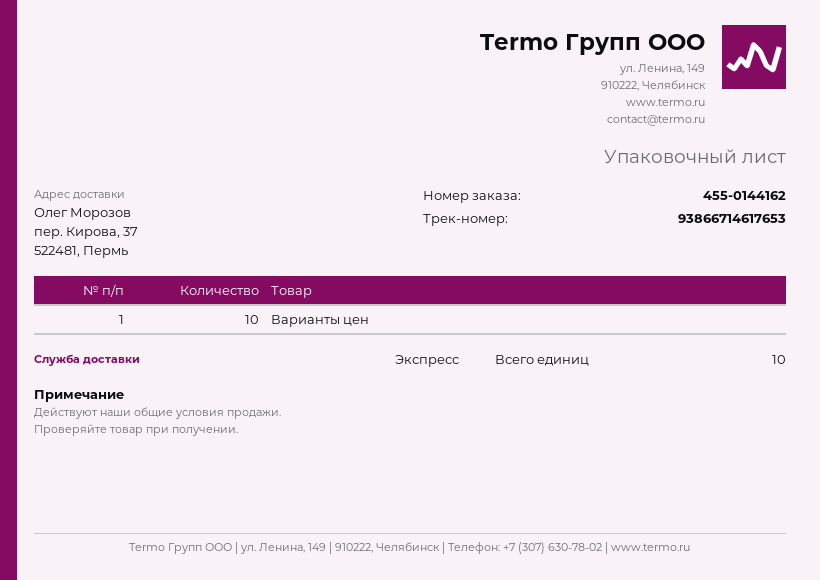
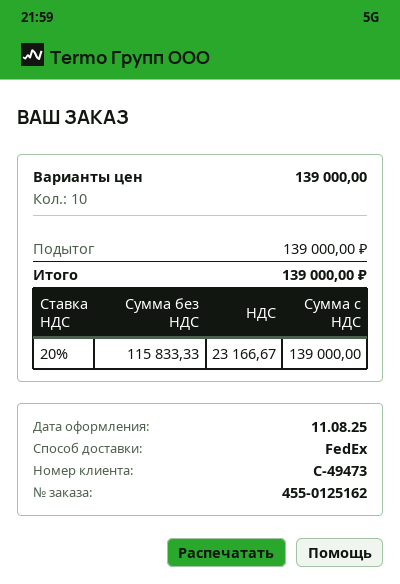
order number: 455-0144162 -> 455-0125162
shipping method: express -> FedEx

